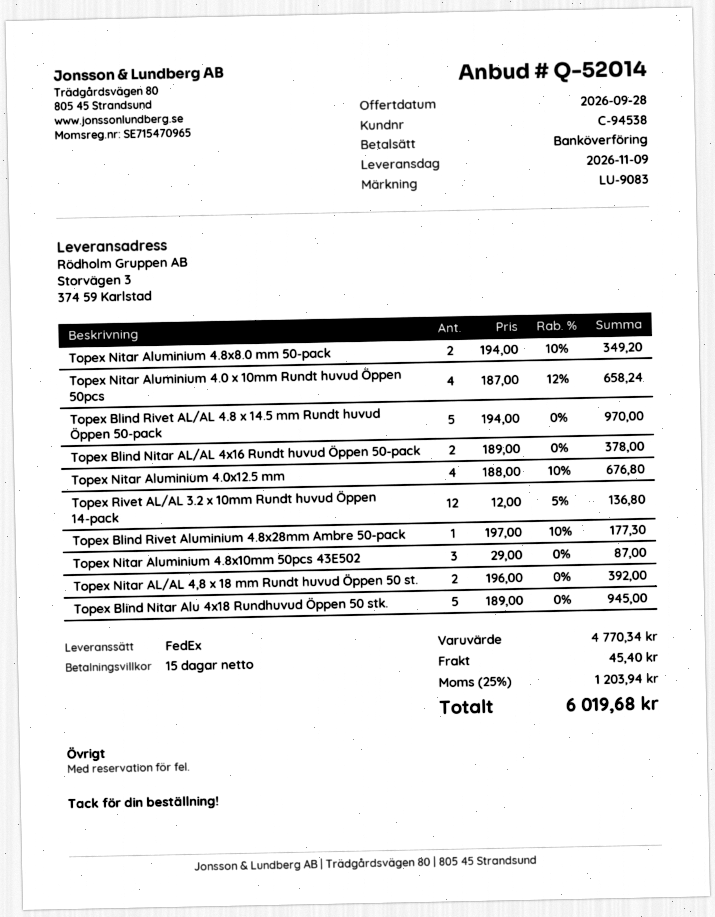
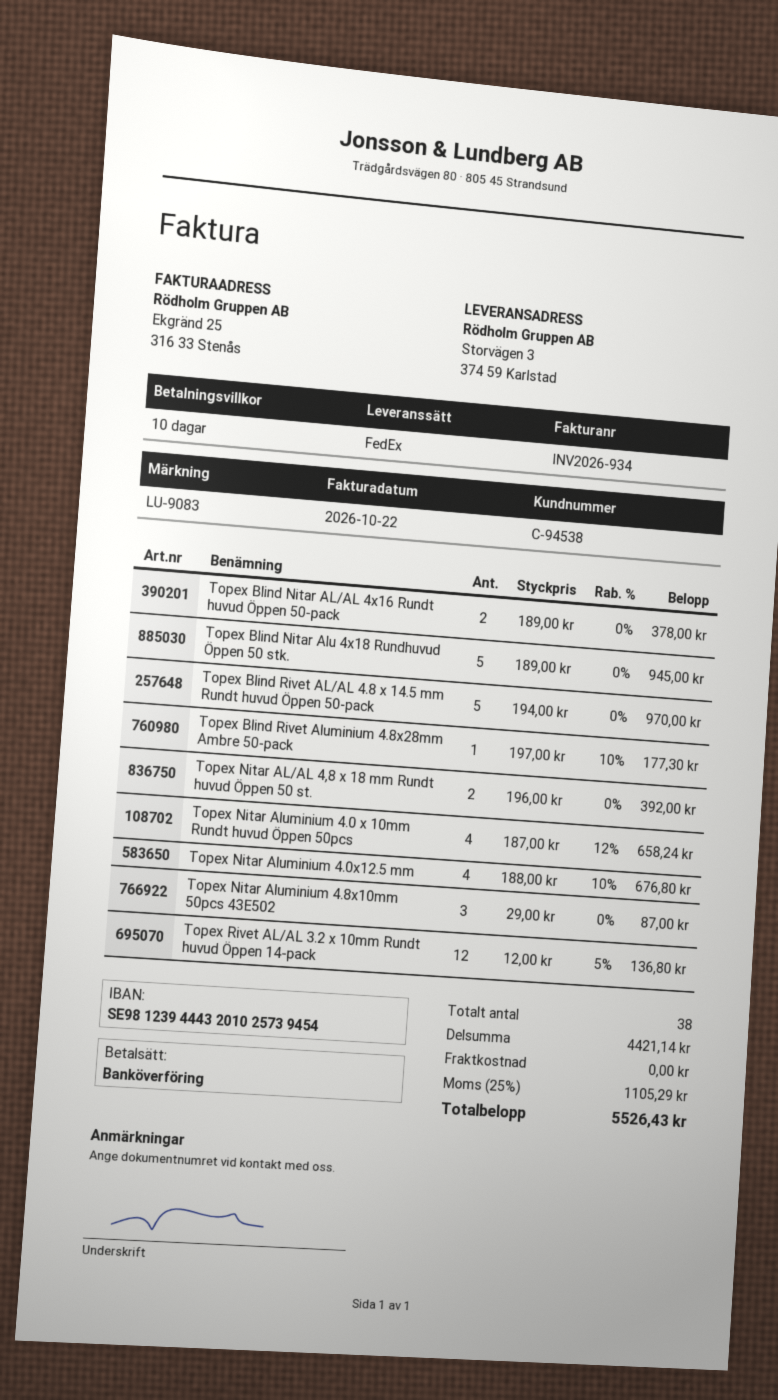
payment terms: 15 days -> 10 days
Topex Nitar Aluminium 4.8x8.0 mm 50-pack: 2 x 194.00 - 10% = 349.20 -> none
subtotal: 4770.34 -> 4421.14
shipping: 45.40 -> 0.00
tax: 25% = 1203.94 -> 25% = 1105.29
total: 6019.68 -> 5526.43

